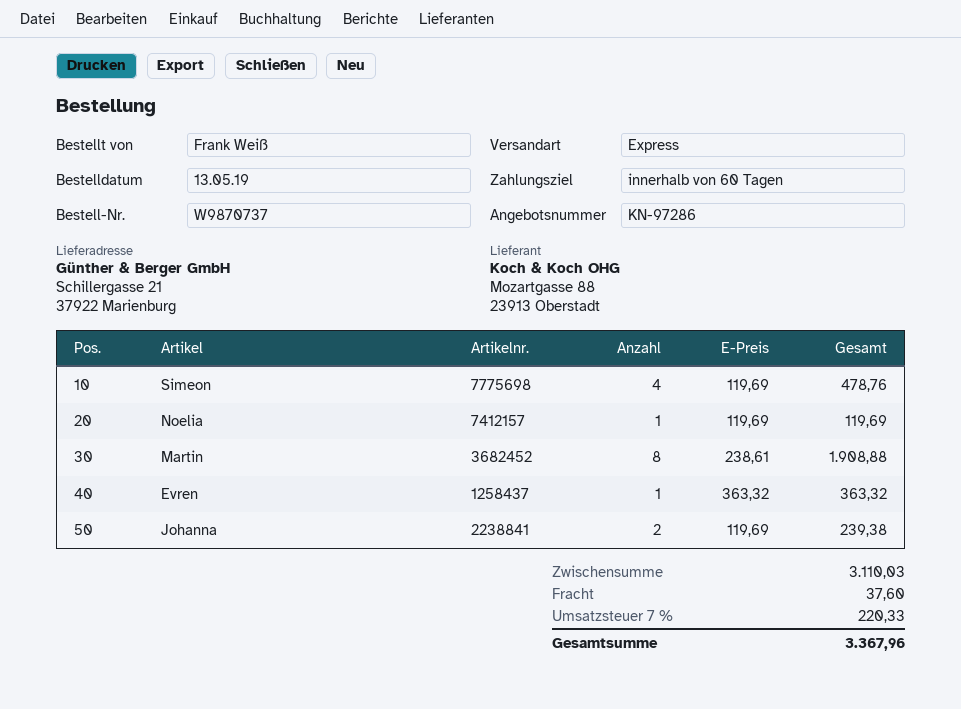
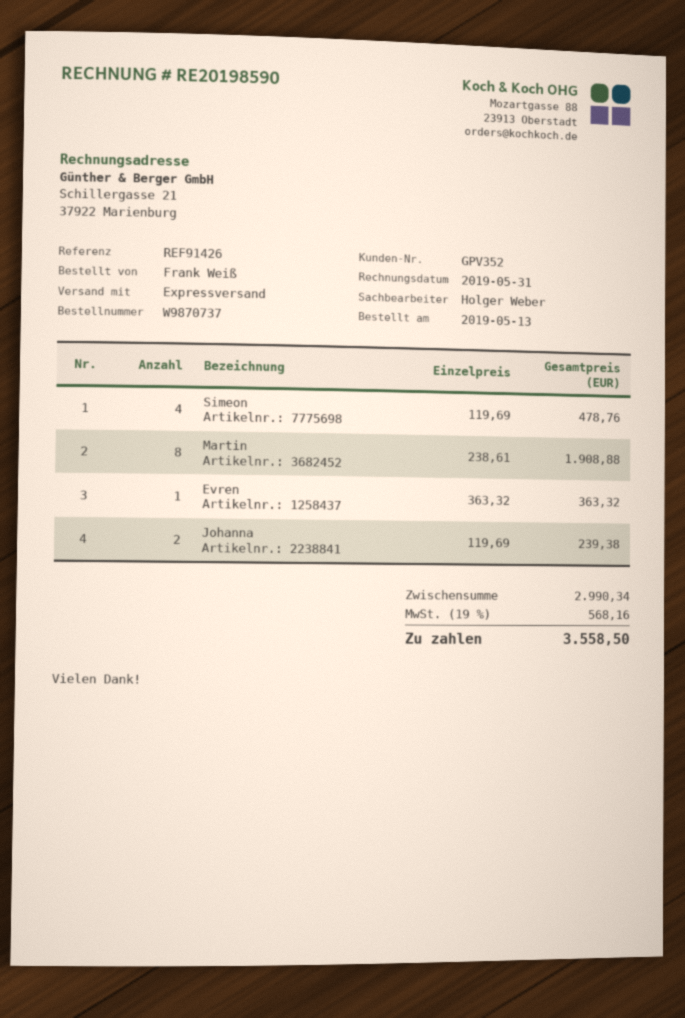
Noelia: 1 x 119.69 = 119.69 -> none
subtotal: 3110.03 -> 2990.34
shipping: 37.60 -> none
tax: 7% = 220.33 -> 19% = 568.16
total: 3367.96 -> 3558.50

